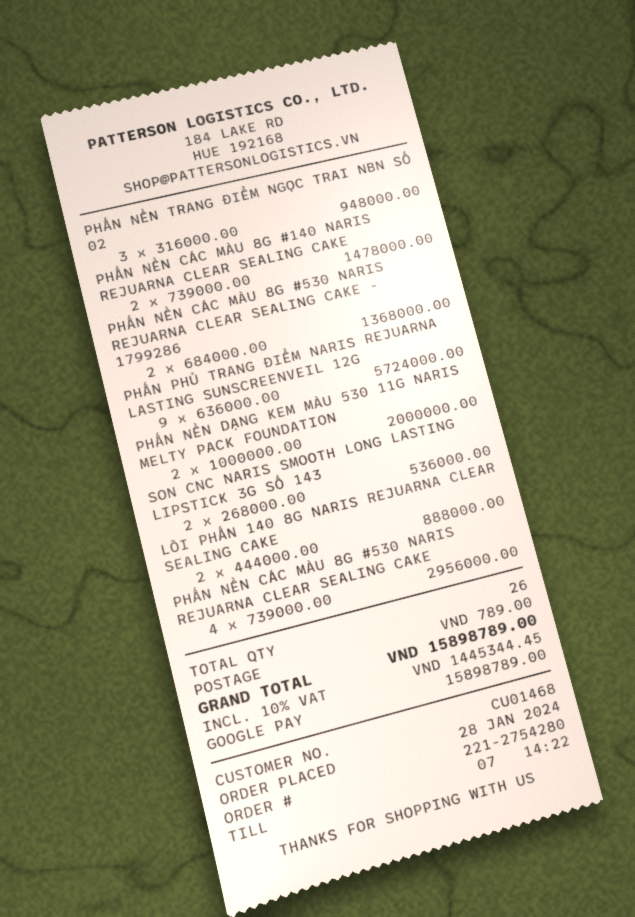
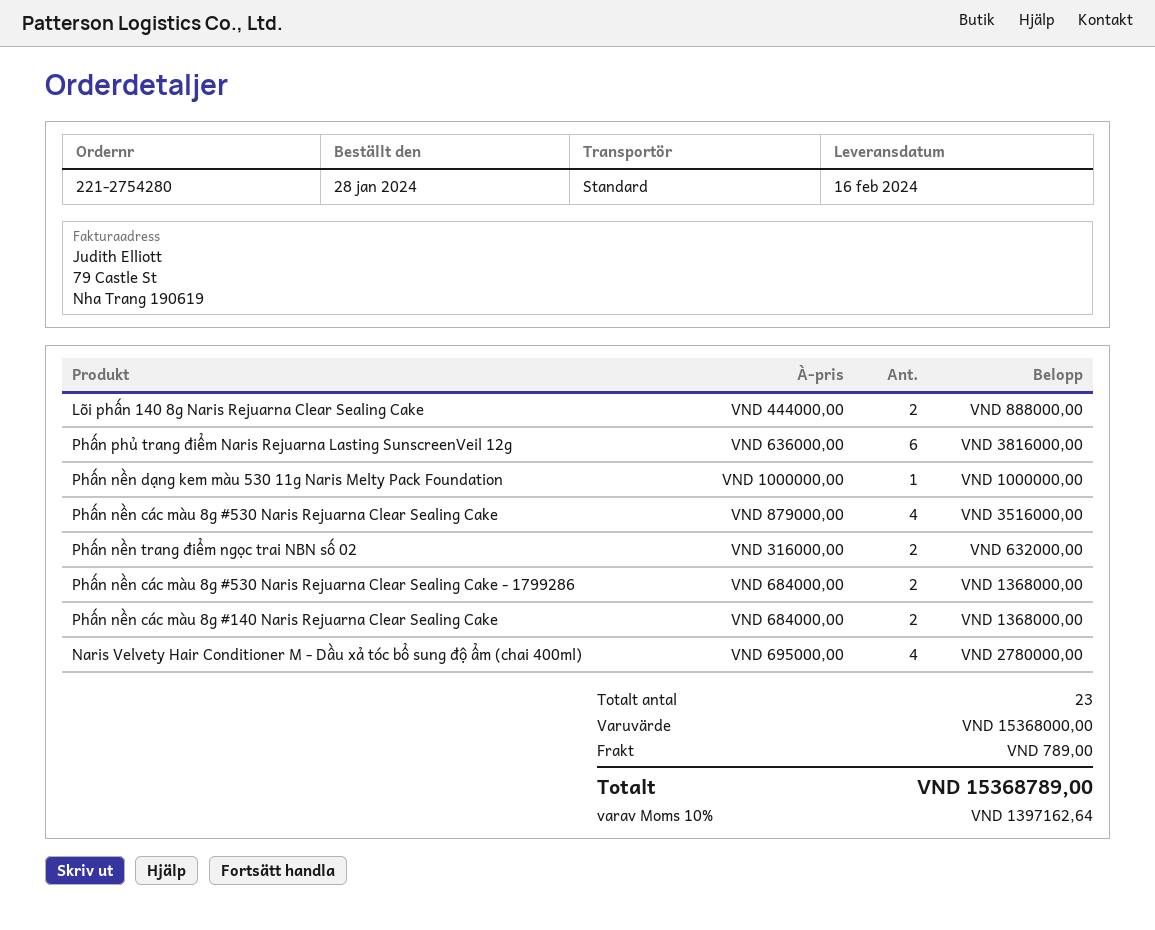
PHẤN NỀN TRANG ĐIỂM NGỌC TRAI NBN SỐ 02: 3 x 316000.00 = 948000.00 -> 2 x 316000.00 = 632000.00
PHẤN NỀN CÁC MÀU 8G #140 NARIS REJUARNA CLEAR SEALING CAKE: 2 x 739000.00 = 1478000.00 -> 2 x 684000.00 = 1368000.00
PHẤN PHỦ TRANG ĐIỂM NARIS REJUARNA LASTING SUNSCREENVEIL 12G: 9 x 636000.00 = 5724000.00 -> 6 x 636000.00 = 3816000.00
PHẤN NỀN DẠNG KEM MÀU 530 11G NARIS MELTY PACK FOUNDATION: 2 x 1000000.00 = 2000000.00 -> 1 x 1000000.00 = 1000000.00
SON CNC NARIS SMOOTH LONG LASTING LIPSTICK 3G SỐ 143: 2 x 268000.00 = 536000.00 -> none
PHẤN NỀN CÁC MÀU 8G #530 NARIS REJUARNA CLEAR SEALING CAKE: 4 x 739000.00 = 2956000.00 -> 4 x 879000.00 = 3516000.00
Naris Velvety Hair Conditioner M - Dầu xả tóc bổ sung độ ẩm (chai 400ml): none -> 4 x 695000.00 = 2780000.00
total quantity: 26 -> 23
tax: 10% = 1445344.45 -> 10% = 1397162.64
total: 15898789.00 -> 15368789.00

